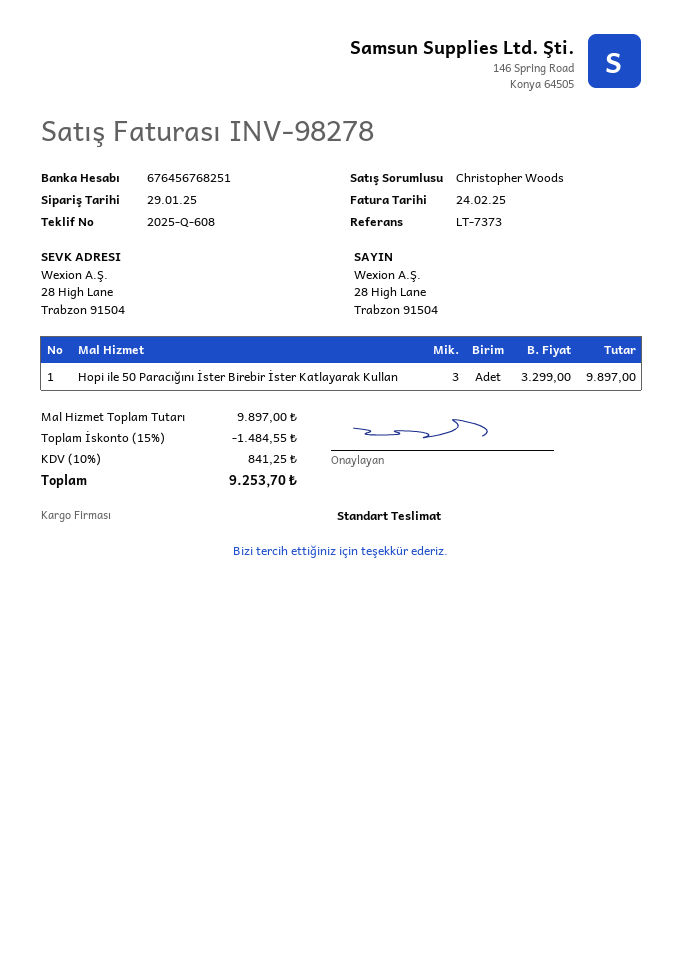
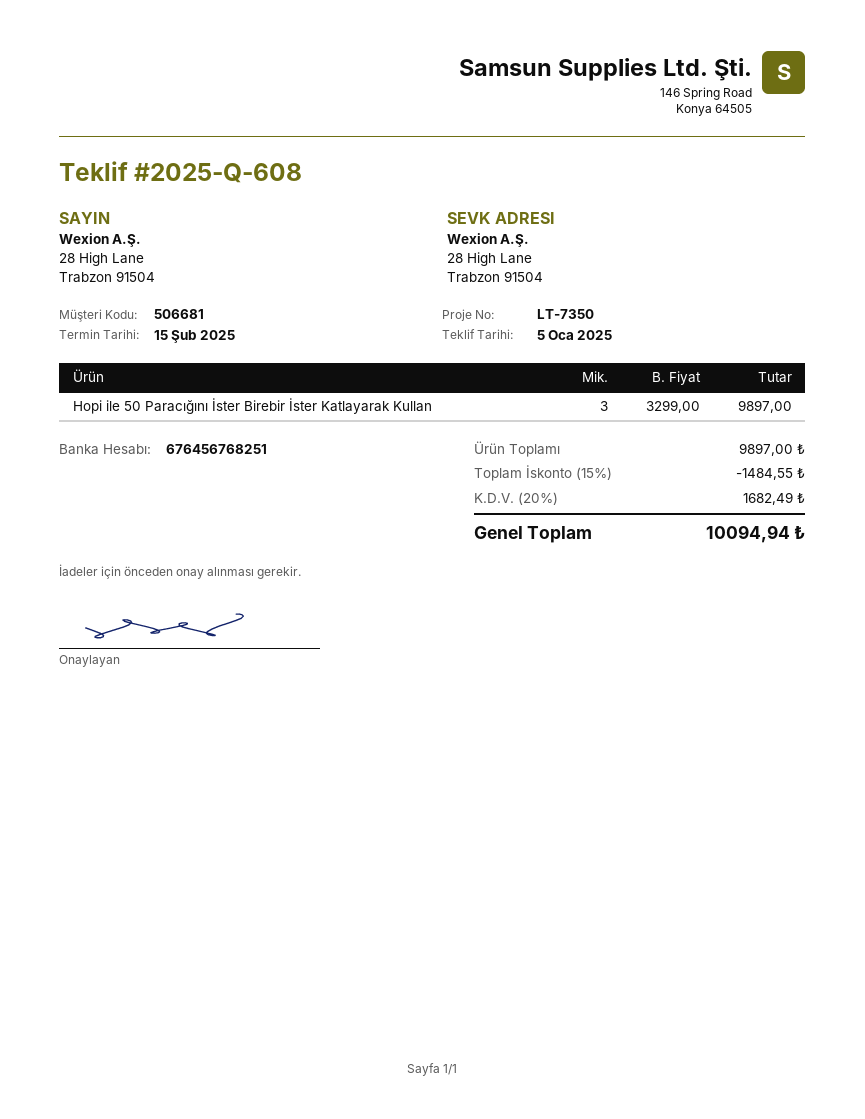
reference: LT-7373 -> LT-7350
tax: 10% = 841.25 -> 20% = 1682.49
total: 9253.70 -> 10094.94

